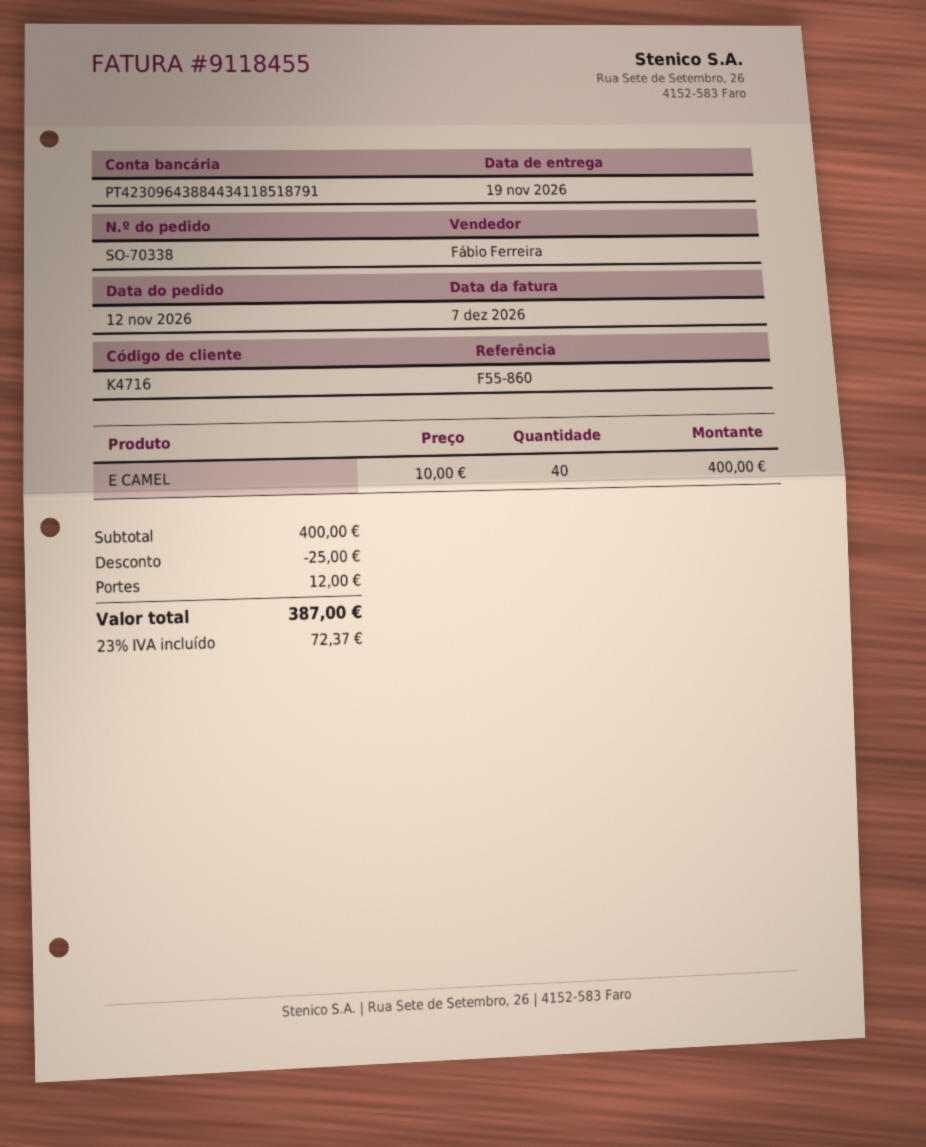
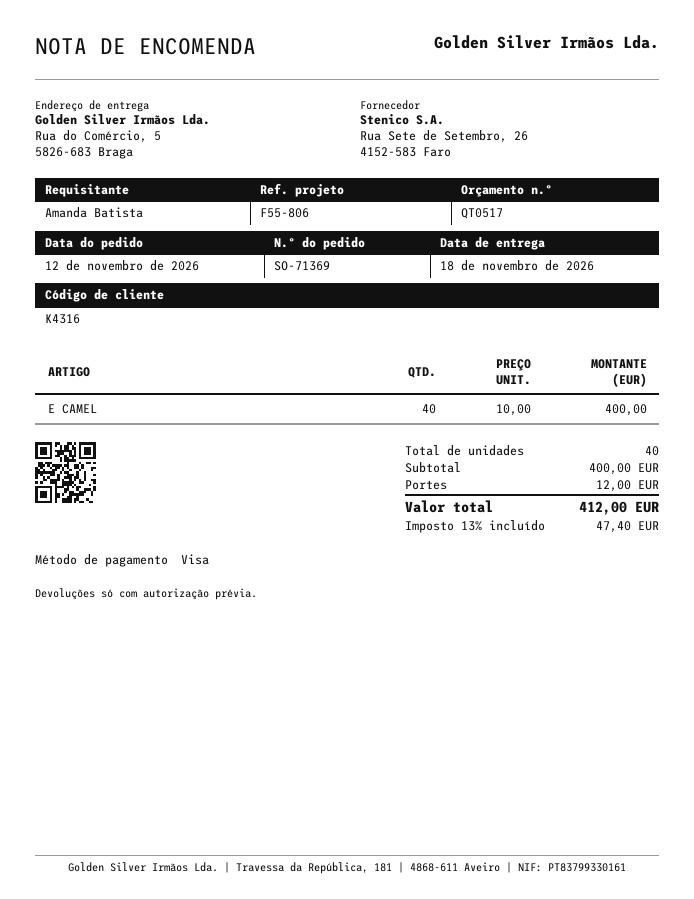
order number: SO-70338 -> SO-71369
delivery date: 2026-11-19 -> 2026-11-18
customer number: K4716 -> K4316
reference: F55-860 -> F55-806
discount: 25.00 -> none
tax: 23% = 72.37 -> 13% = 47.40
total: 387.00 -> 412.00

